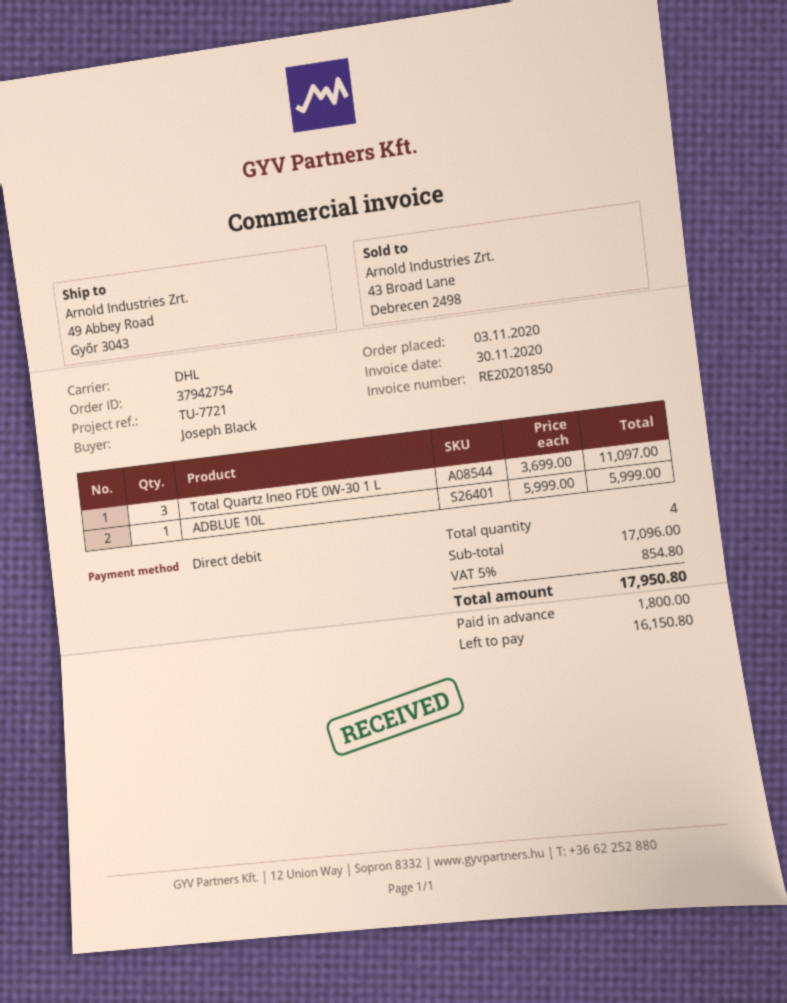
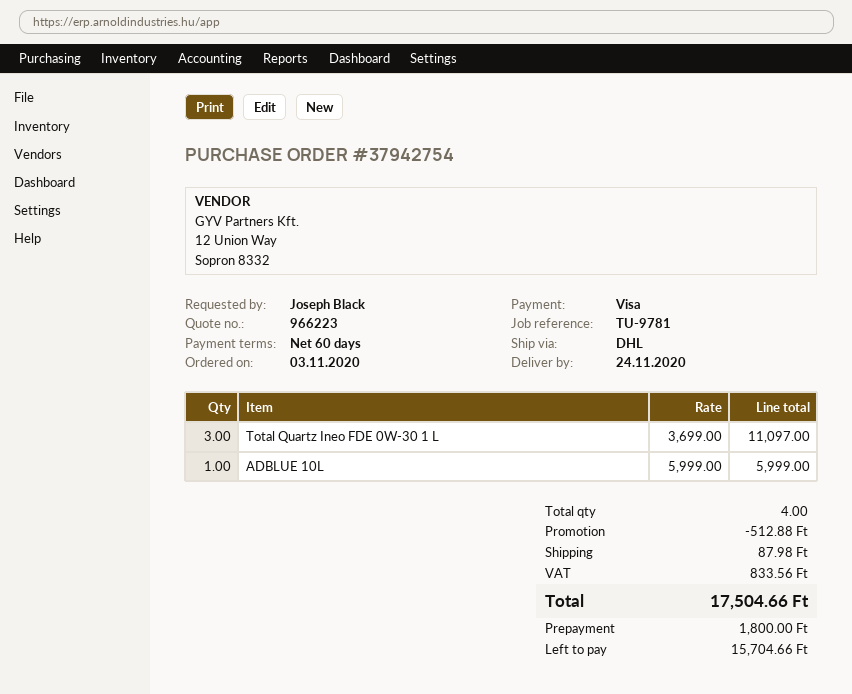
reference: TU-7721 -> TU-9781
payment method: direct debit -> Visa
discount: none -> 512.88
shipping: none -> 87.98
tax: 854.80 -> 833.56
total: 17950.80 -> 17504.66
balance: 16150.80 -> 15704.66

